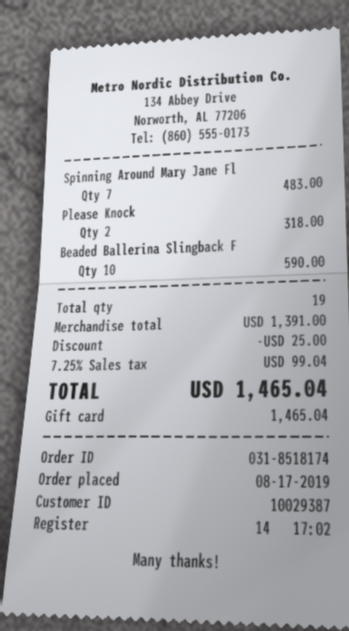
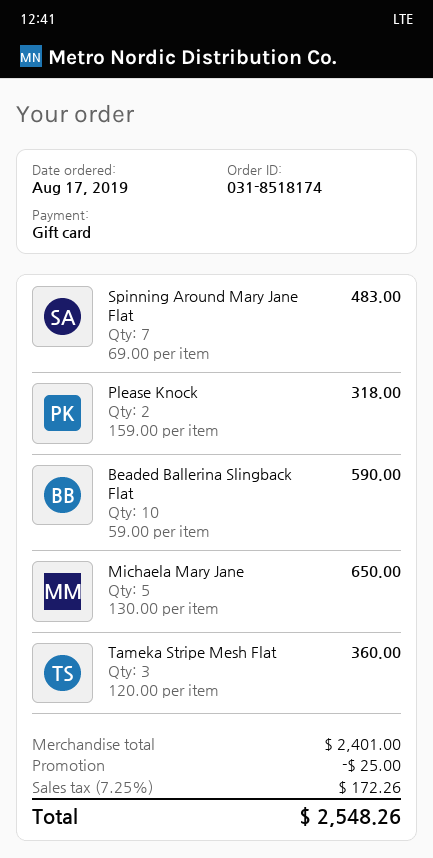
Michaela Mary Jane: none -> 5 for 650.00
Tameka Stripe Mesh Flat: none -> 3 for 360.00
subtotal: 1391.00 -> 2401.00
tax: 7.25% = 99.04 -> 7.25% = 172.26
total: 1465.04 -> 2548.26

